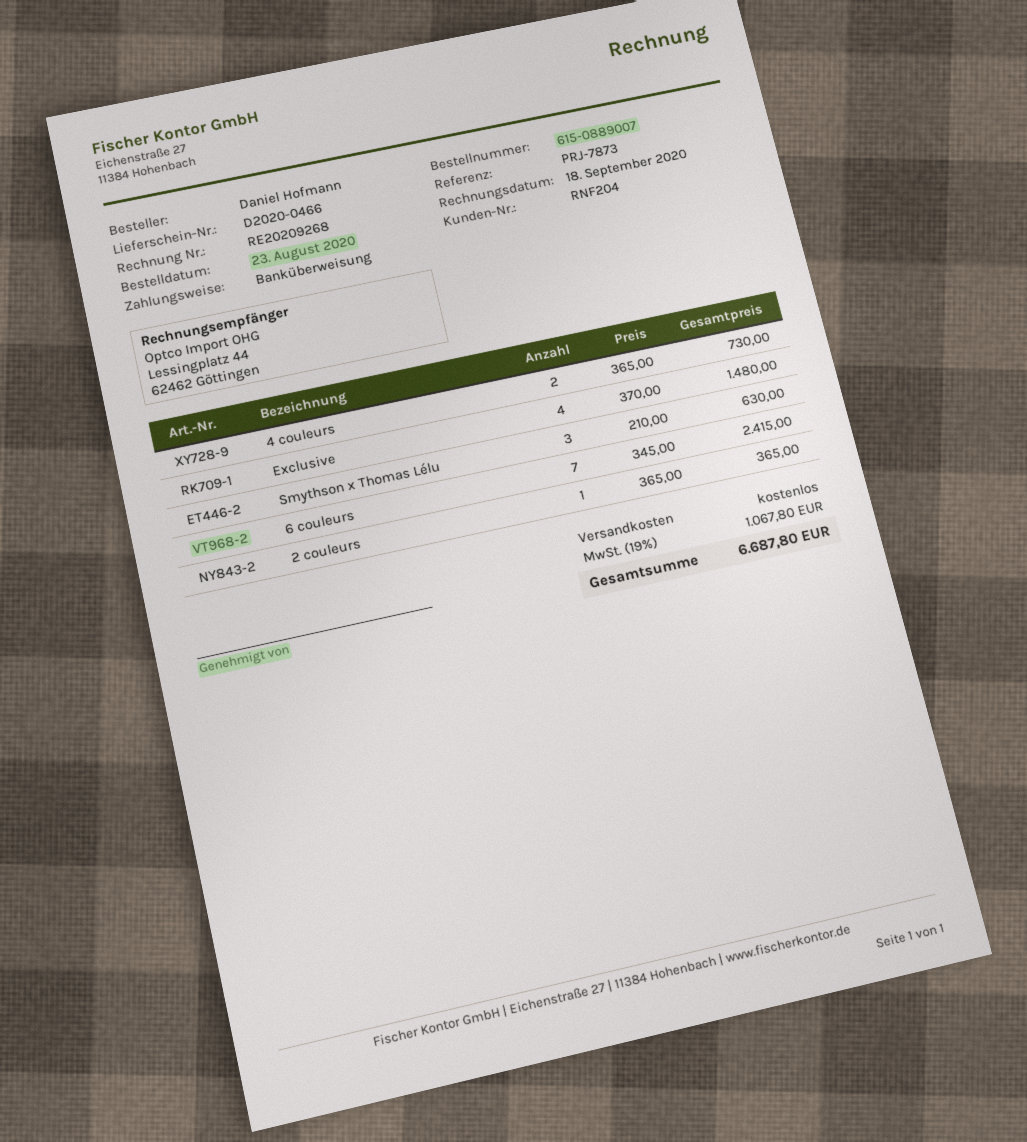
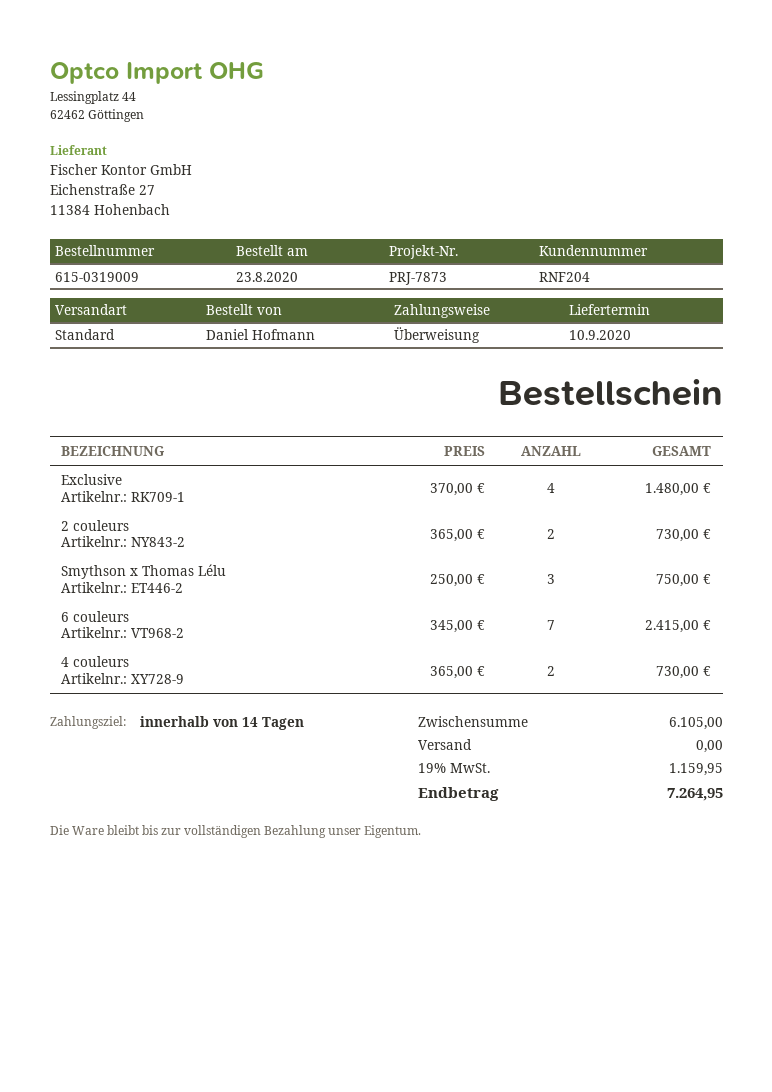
order number: 615-0889007 -> 615-0319009
Smythson x Thomas Lélu: 3 x 210.00 = 630.00 -> 3 x 250.00 = 750.00
2 couleurs: 1 x 365.00 = 365.00 -> 2 x 365.00 = 730.00
tax: 19% = 1067.80 -> 19% = 1159.95
total: 6687.80 -> 7264.95

